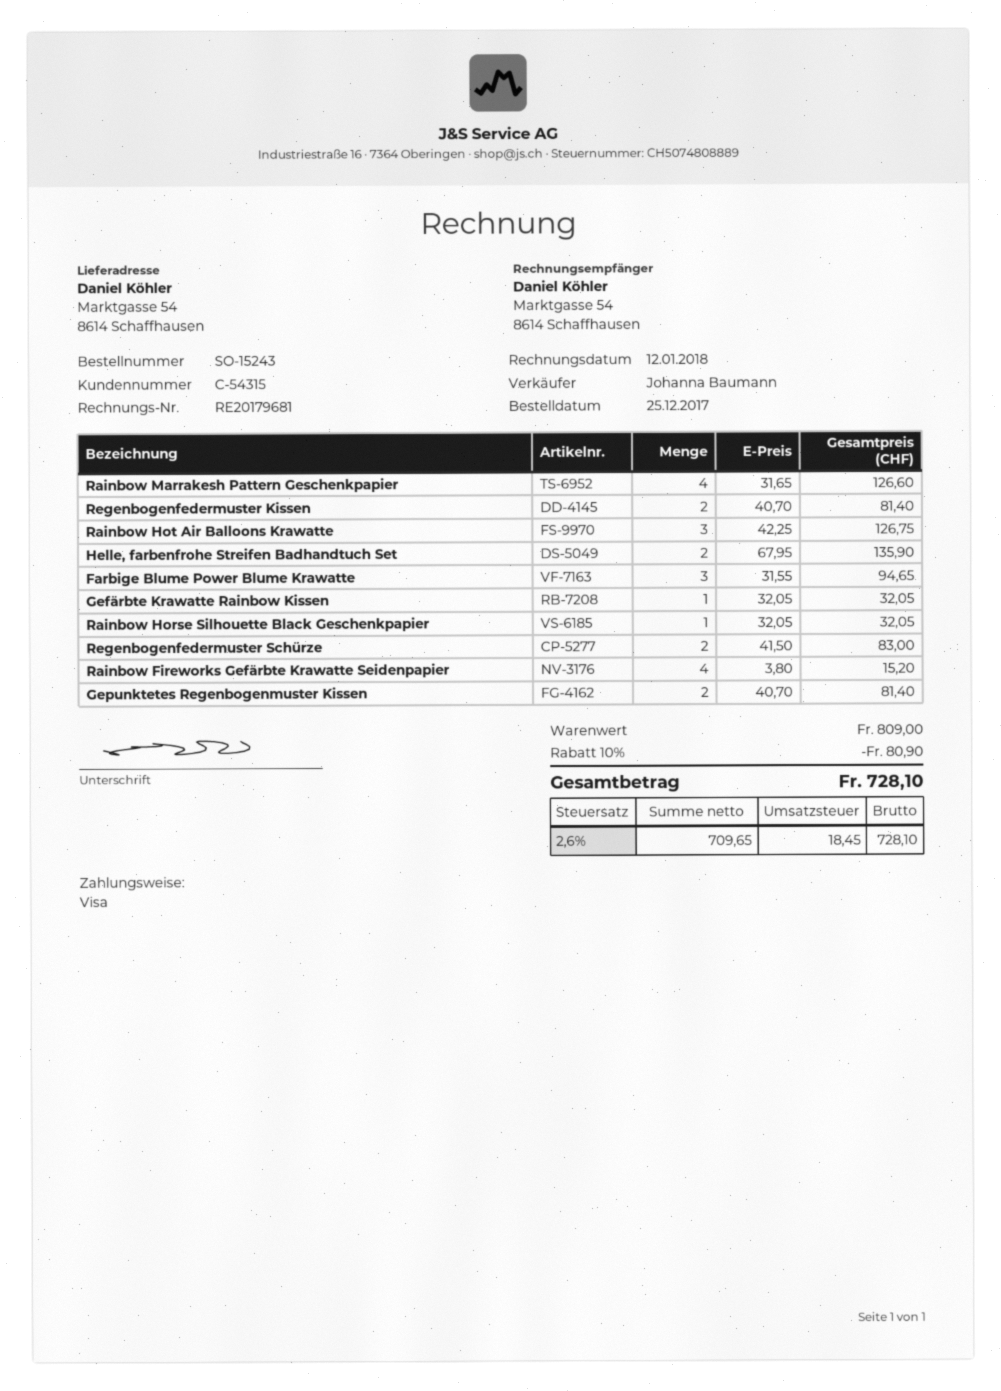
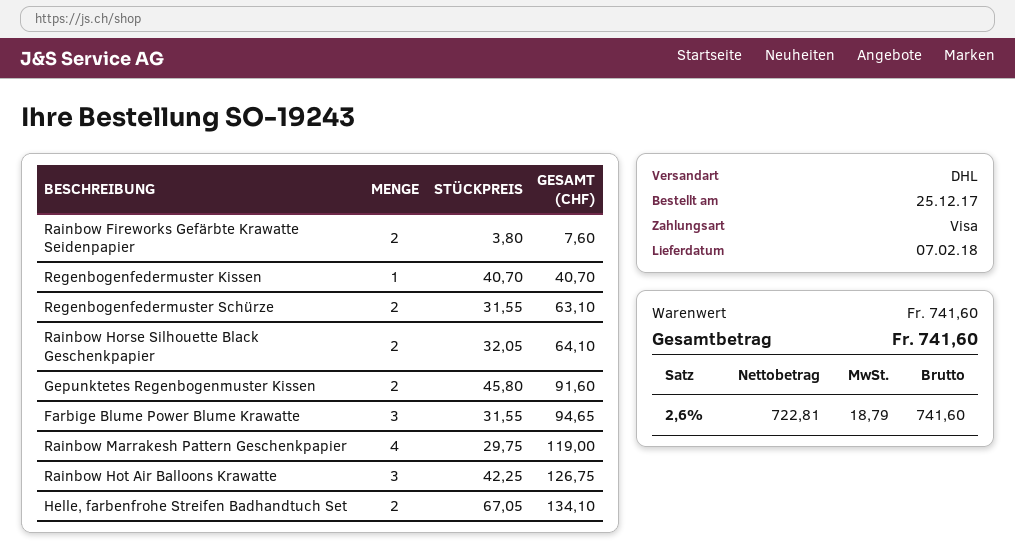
order number: SO-15243 -> SO-19243
Rainbow Marrakesh Pattern Geschenkpapier: 4 x 31.65 = 126.60 -> 4 x 29.75 = 119.00
Regenbogenfedermuster Kissen: 2 x 40.70 = 81.40 -> 1 x 40.70 = 40.70
Helle, farbenfrohe Streifen Badhandtuch Set: 2 x 67.95 = 135.90 -> 2 x 67.05 = 134.10
Gefärbte Krawatte Rainbow Kissen: 1 x 32.05 = 32.05 -> none
Rainbow Horse Silhouette Black Geschenkpapier: 1 x 32.05 = 32.05 -> 2 x 32.05 = 64.10
Regenbogenfedermuster Schürze: 2 x 41.50 = 83.00 -> 2 x 31.55 = 63.10
Rainbow Fireworks Gefärbte Krawatte Seidenpapier: 4 x 3.80 = 15.20 -> 2 x 3.80 = 7.60
Gepunktetes Regenbogenmuster Kissen: 2 x 40.70 = 81.40 -> 2 x 45.80 = 91.60
subtotal: 809.00 -> 741.60
discount: 10% = 80.90 -> none
net: 709.65 -> 722.81
tax: 2.6% = 18.45 -> 2.6% = 18.79
total: 728.10 -> 741.60

